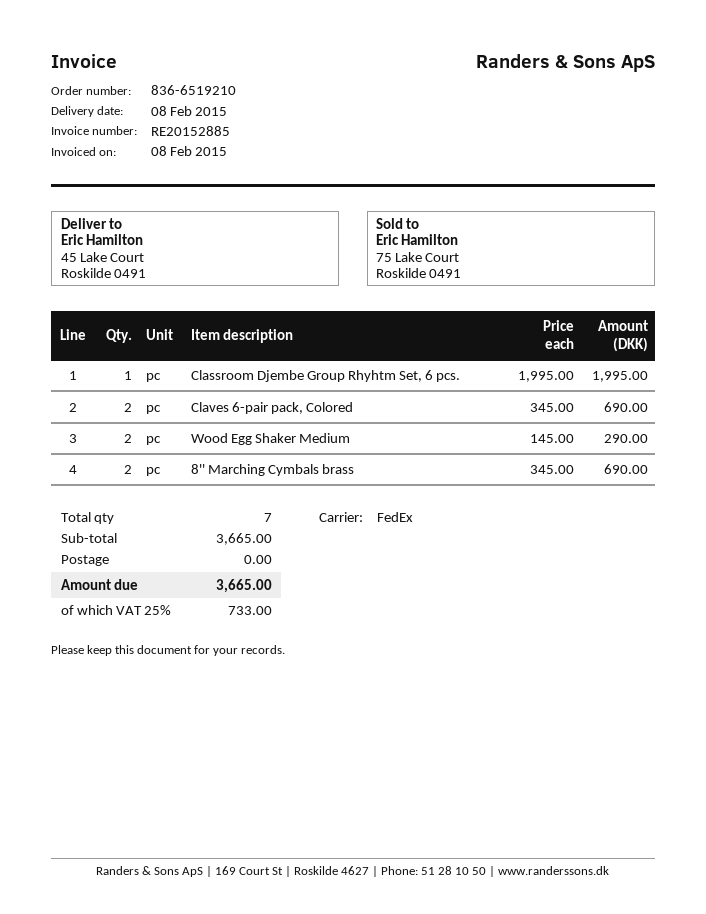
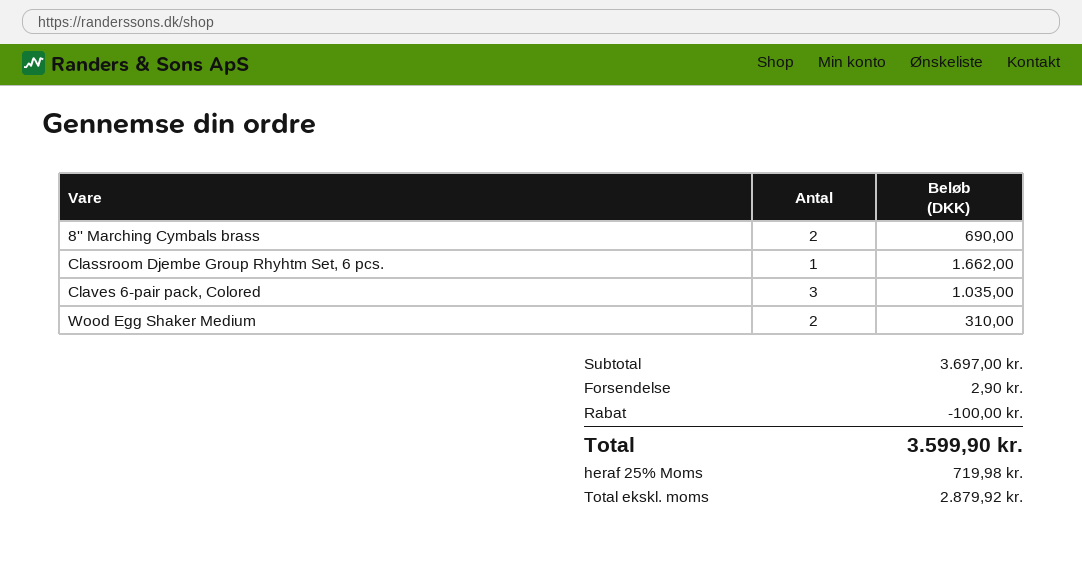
Classroom Djembe Group Rhyhtm Set, 6 pcs.: 1 for 1995.00 -> 1 for 1662.00
Claves 6-pair pack, Colored: 2 for 690.00 -> 3 for 1035.00
Wood Egg Shaker Medium: 2 for 290.00 -> 2 for 310.00
subtotal: 3665.00 -> 3697.00
discount: none -> 100.00
shipping: 0.00 -> 2.90
tax: 25% = 733.00 -> 25% = 719.98
total: 3665.00 -> 3599.90

